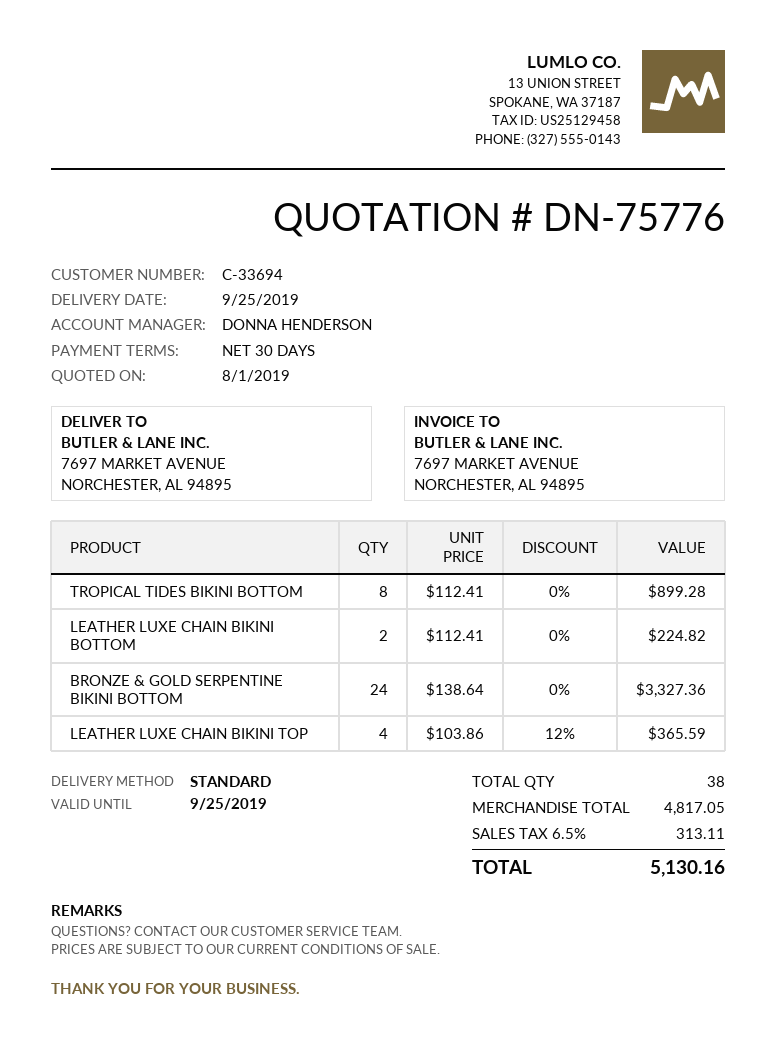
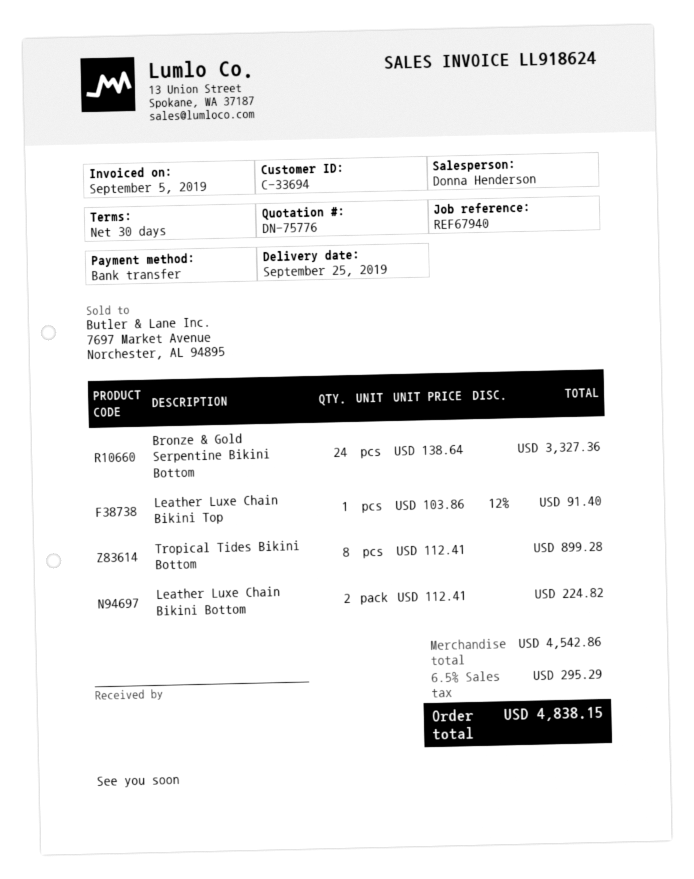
LEATHER LUXE CHAIN BIKINI TOP: 4 x 103.86 - 12% = 365.59 -> 1 x 103.86 - 12% = 91.40
subtotal: 4817.05 -> 4542.86
tax: 6.5% = 313.11 -> 6.5% = 295.29
total: 5130.16 -> 4838.15

